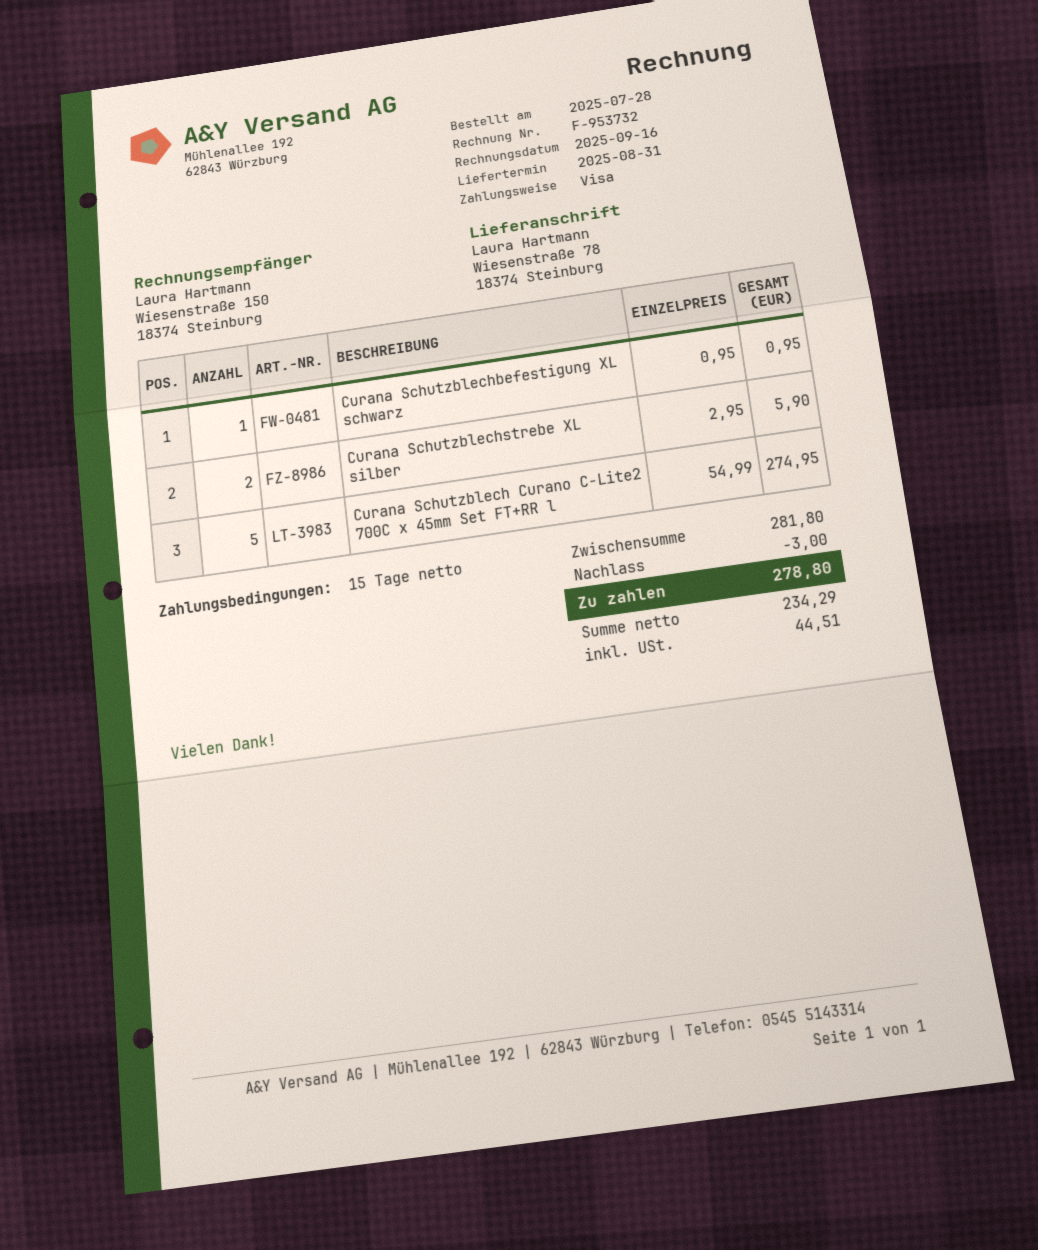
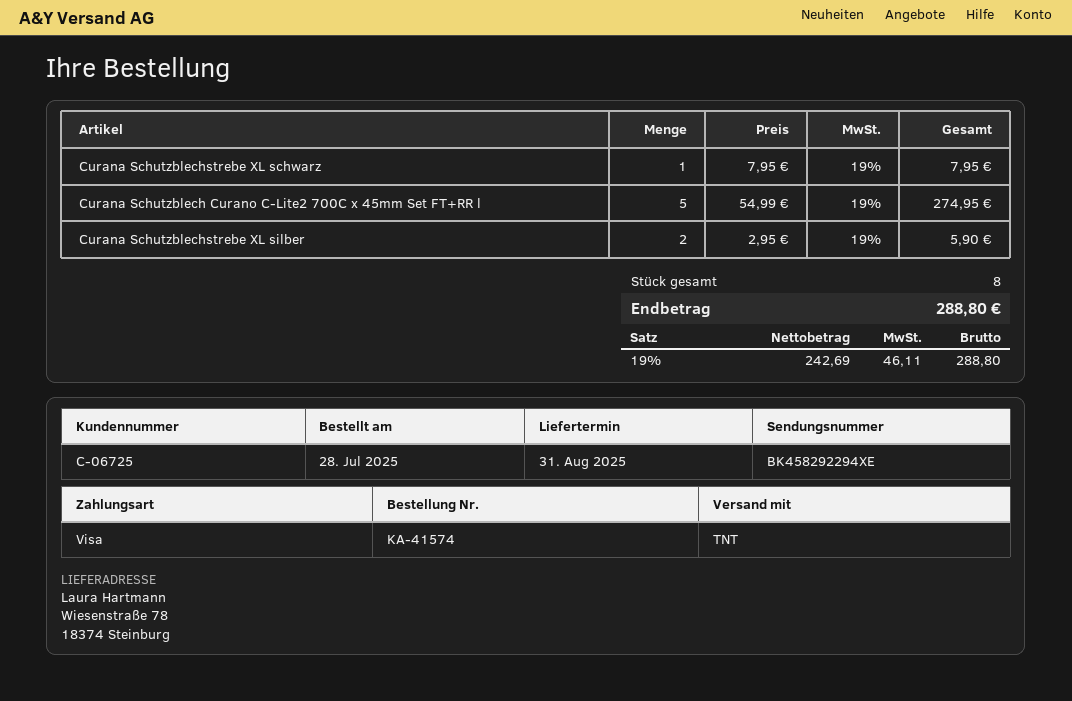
Curana Schutzblechbefestigung XL schwarz: 1 x 0.95 = 0.95 -> none
Curana Schutzblechstrebe XL schwarz: none -> 1 x 7.95 = 7.95
discount: 3.00 -> none
net: 234.29 -> 242.69
tax: 44.51 -> 46.11
total: 278.80 -> 288.80

